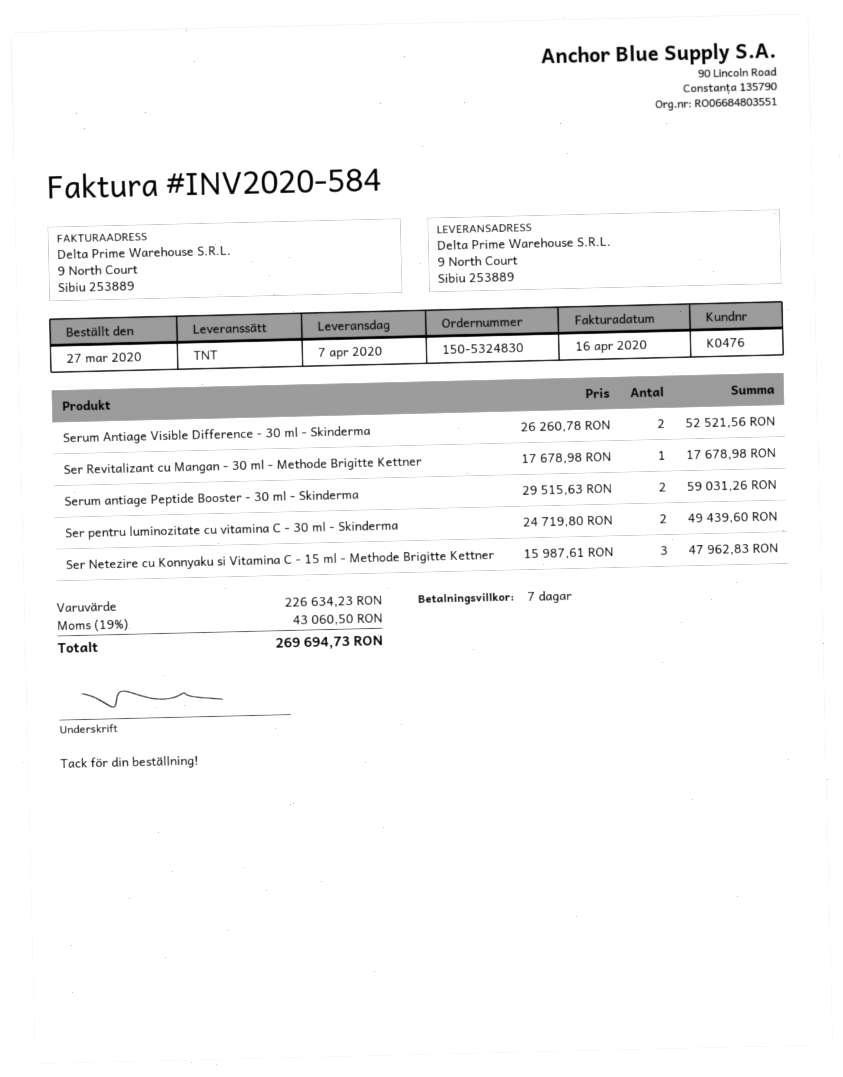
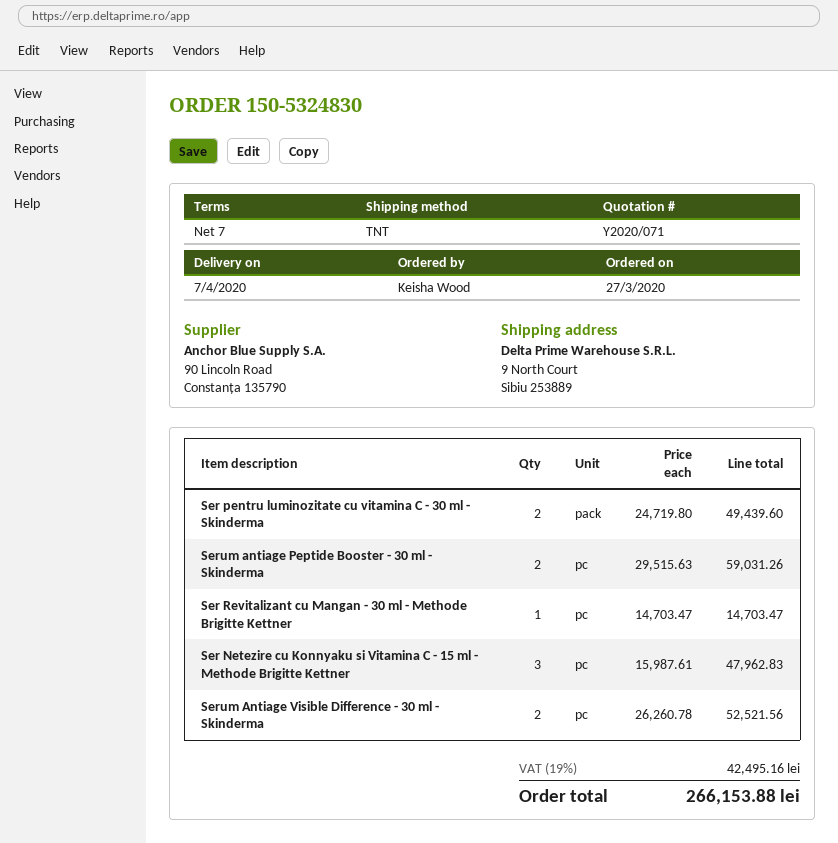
Ser Revitalizant cu Mangan - 30 ml - Methode Brigitte Kettner: 1 x 17678.98 = 17678.98 -> 1 x 14703.47 = 14703.47
tax: 19% = 43060.50 -> 19% = 42495.16
total: 269694.73 -> 266153.88

